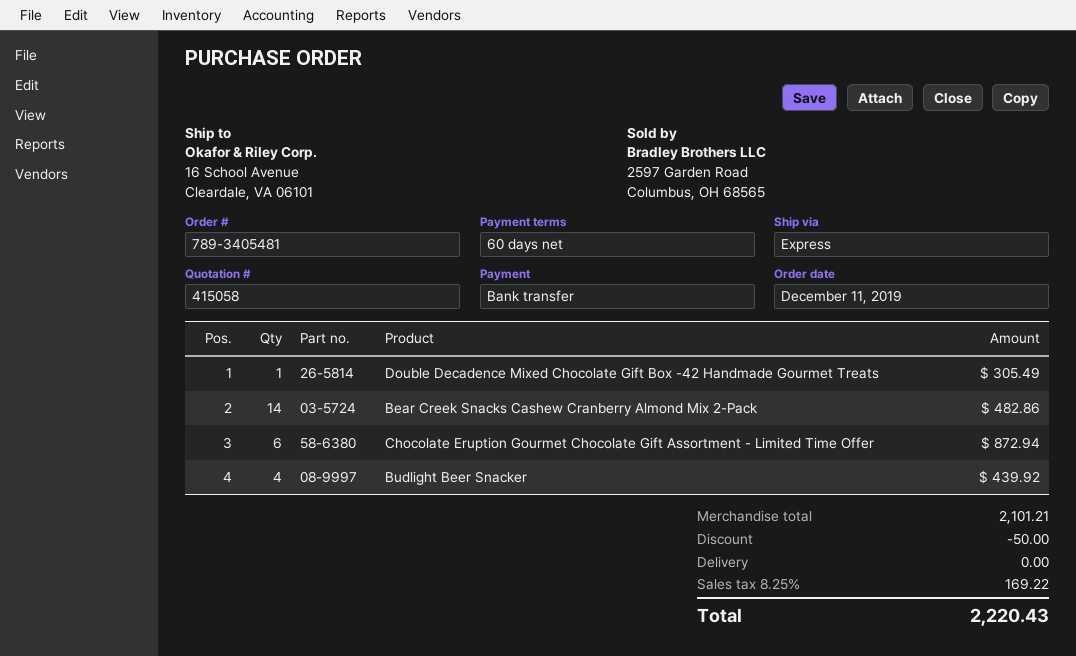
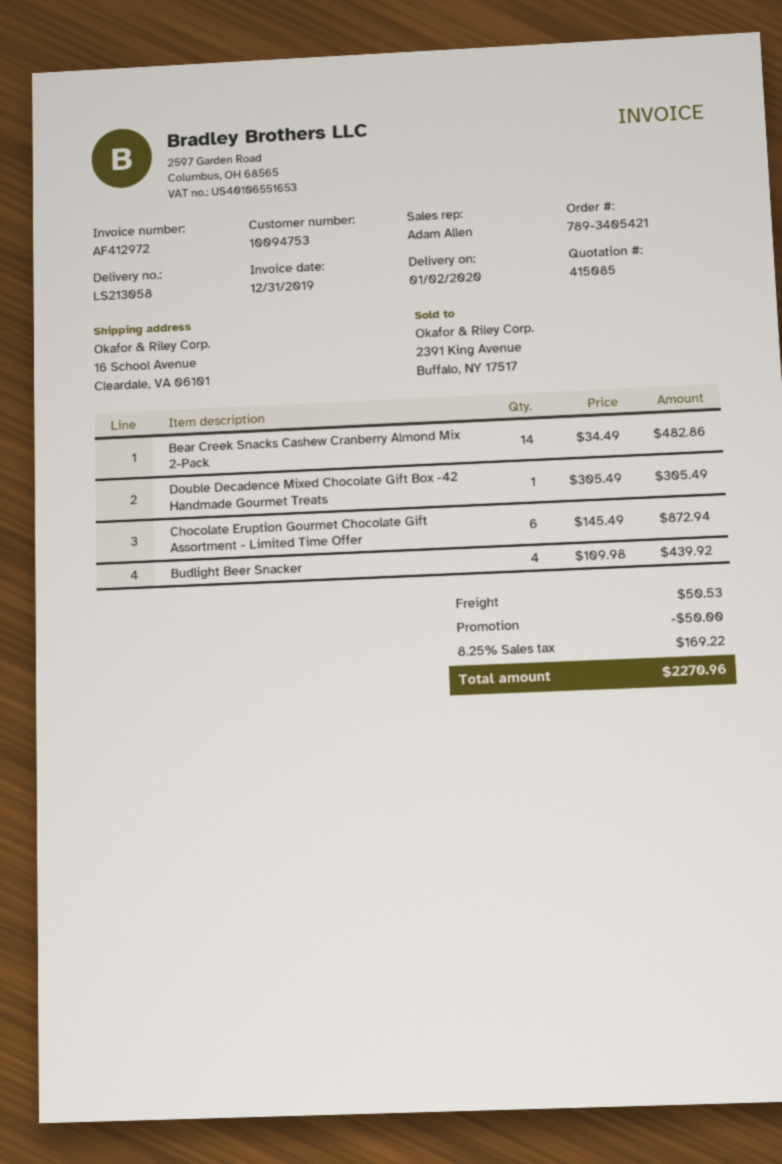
quote number: 415058 -> 415085
order number: 789-3405481 -> 789-3405421
shipping: 0.00 -> 50.53
total: 2220.43 -> 2270.96

